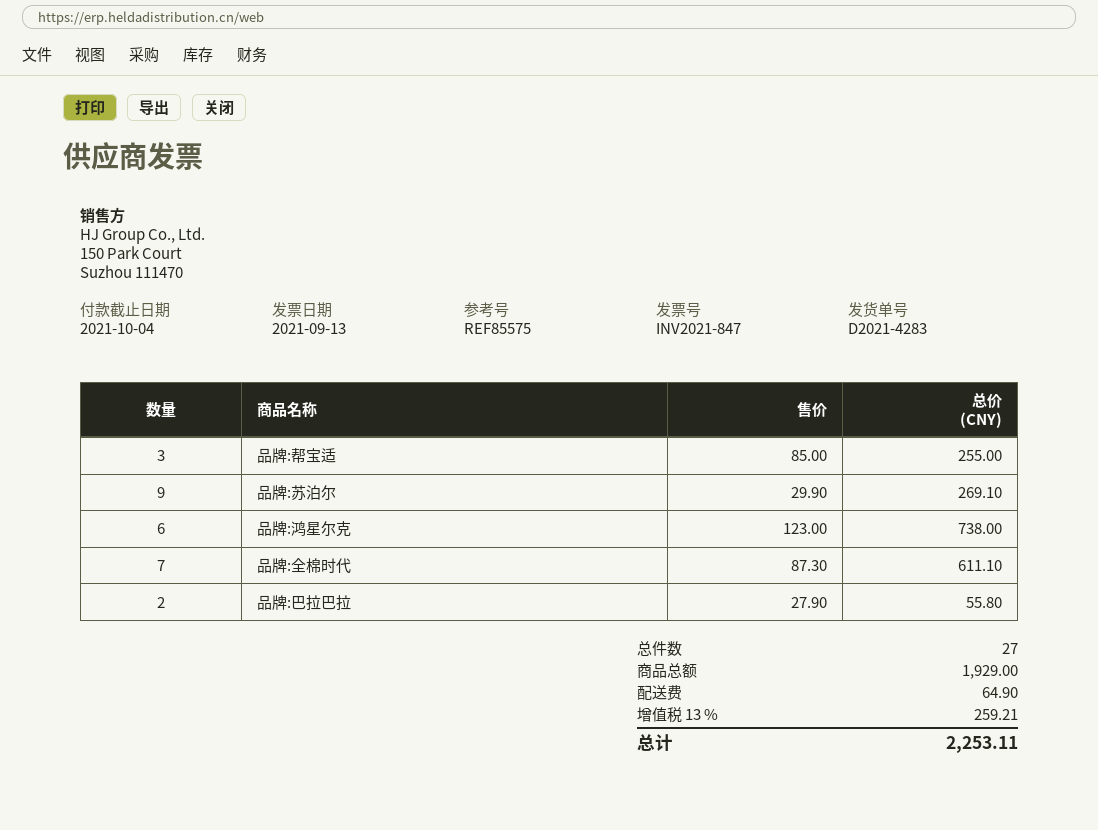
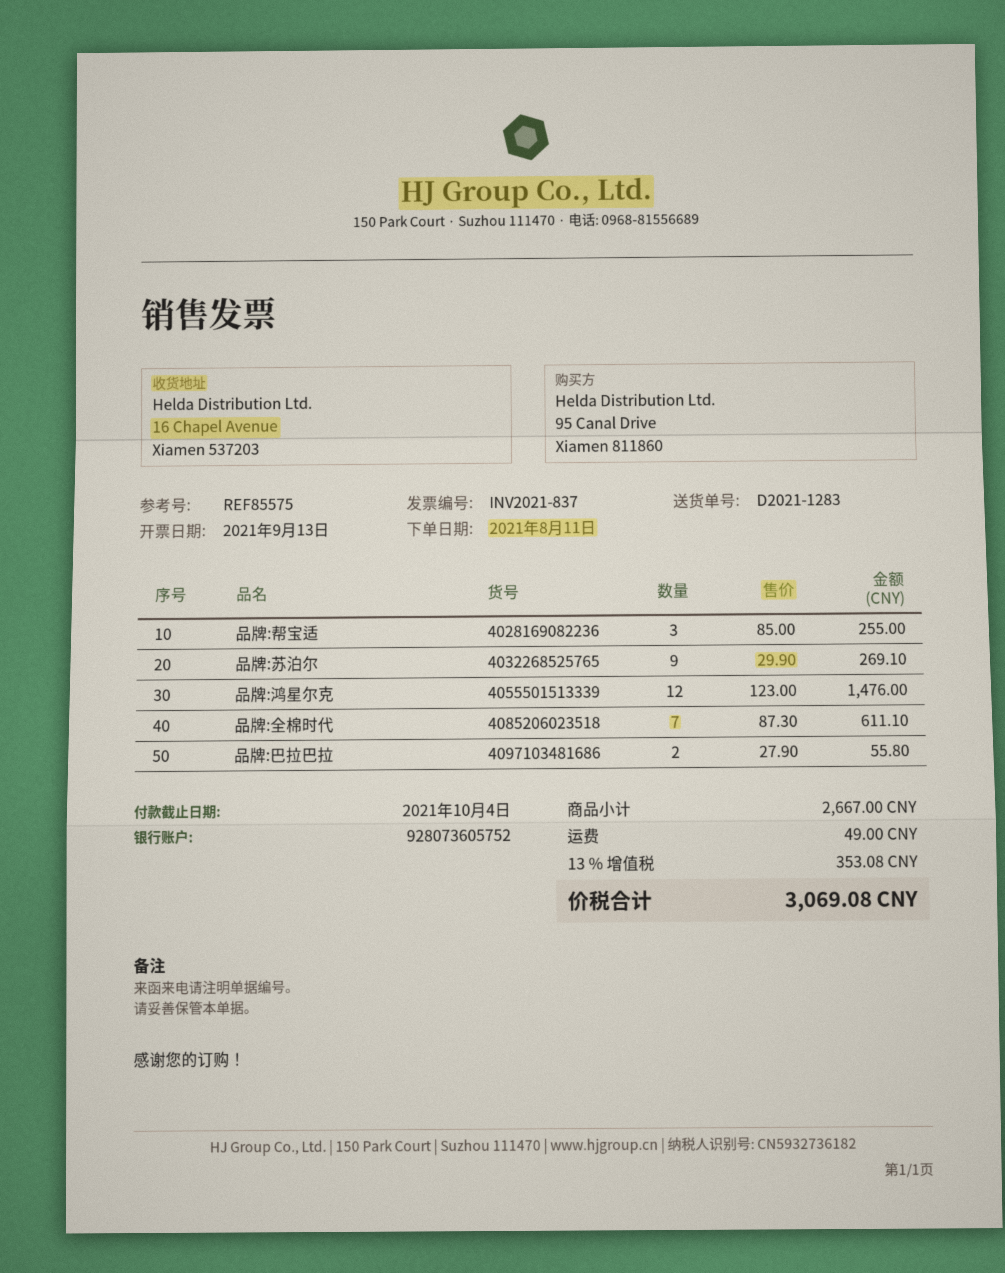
delivery note number: D2021-4283 -> D2021-1283
invoice number: INV2021-847 -> INV2021-837
品牌:鸿星尔克: 6 x 123.00 = 738.00 -> 12 x 123.00 = 1476.00
subtotal: 1929.00 -> 2667.00
shipping: 64.90 -> 49.00
tax: 13% = 259.21 -> 13% = 353.08
total: 2253.11 -> 3069.08

